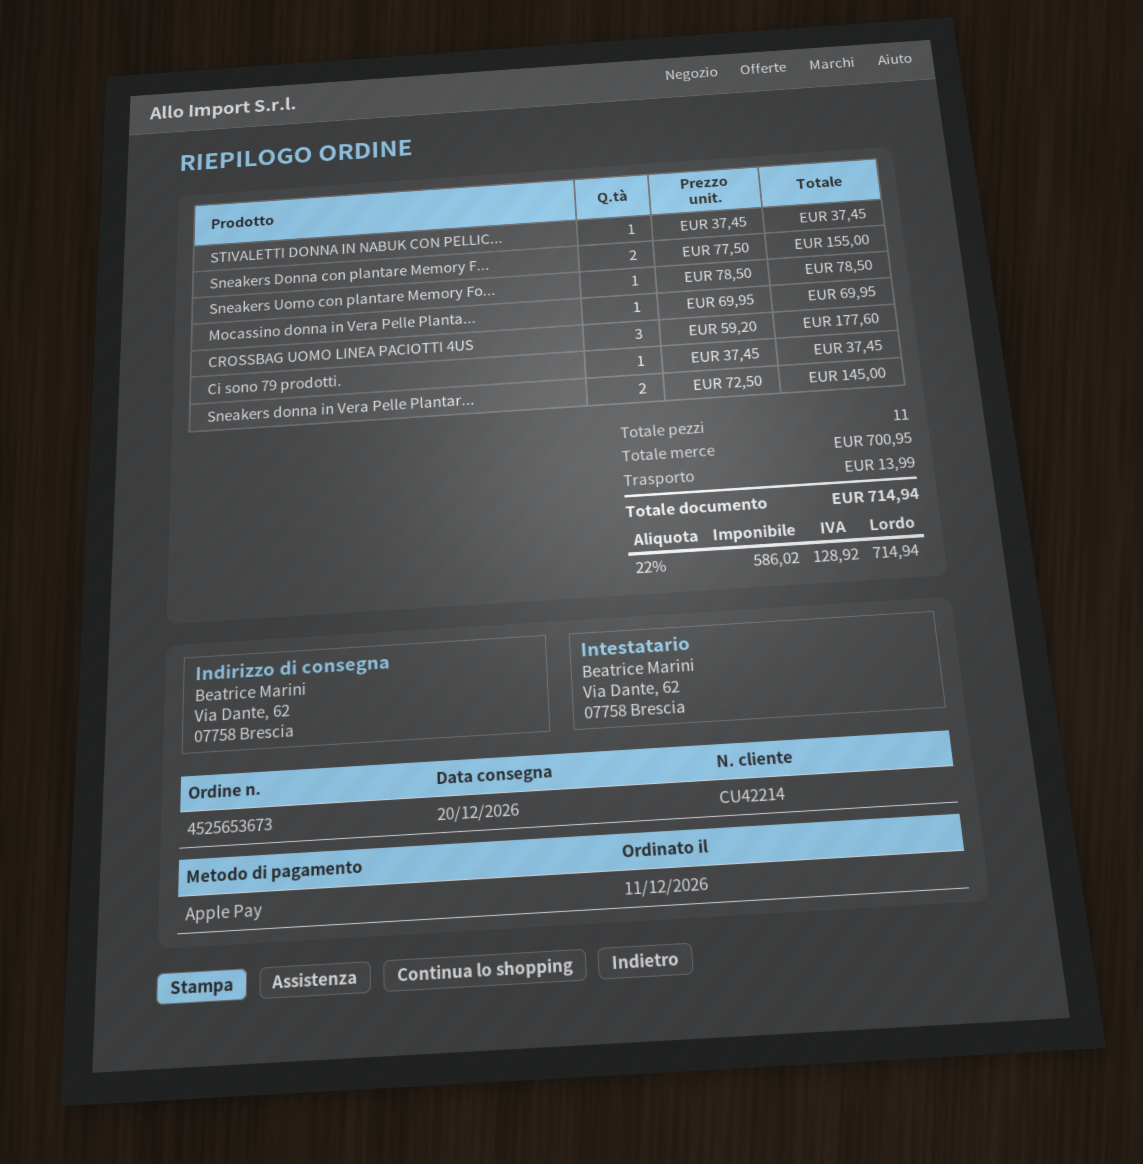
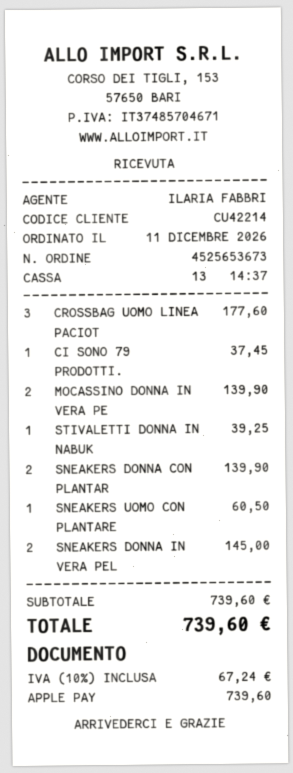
STIVALETTI DONNA IN NABUK CON PELLIC...: 1 for 37.45 -> 1 for 39.25
Sneakers Donna con plantare Memory F...: 2 for 155.00 -> 2 for 139.90
Sneakers Uomo con plantare Memory Fo...: 1 for 78.50 -> 1 for 60.50
Mocassino donna in Vera Pelle Planta...: 1 for 69.95 -> 2 for 139.90
subtotal: 700.95 -> 739.60
shipping: 13.99 -> none
tax: 22% = 128.92 -> 10% = 67.24
total: 714.94 -> 739.60

